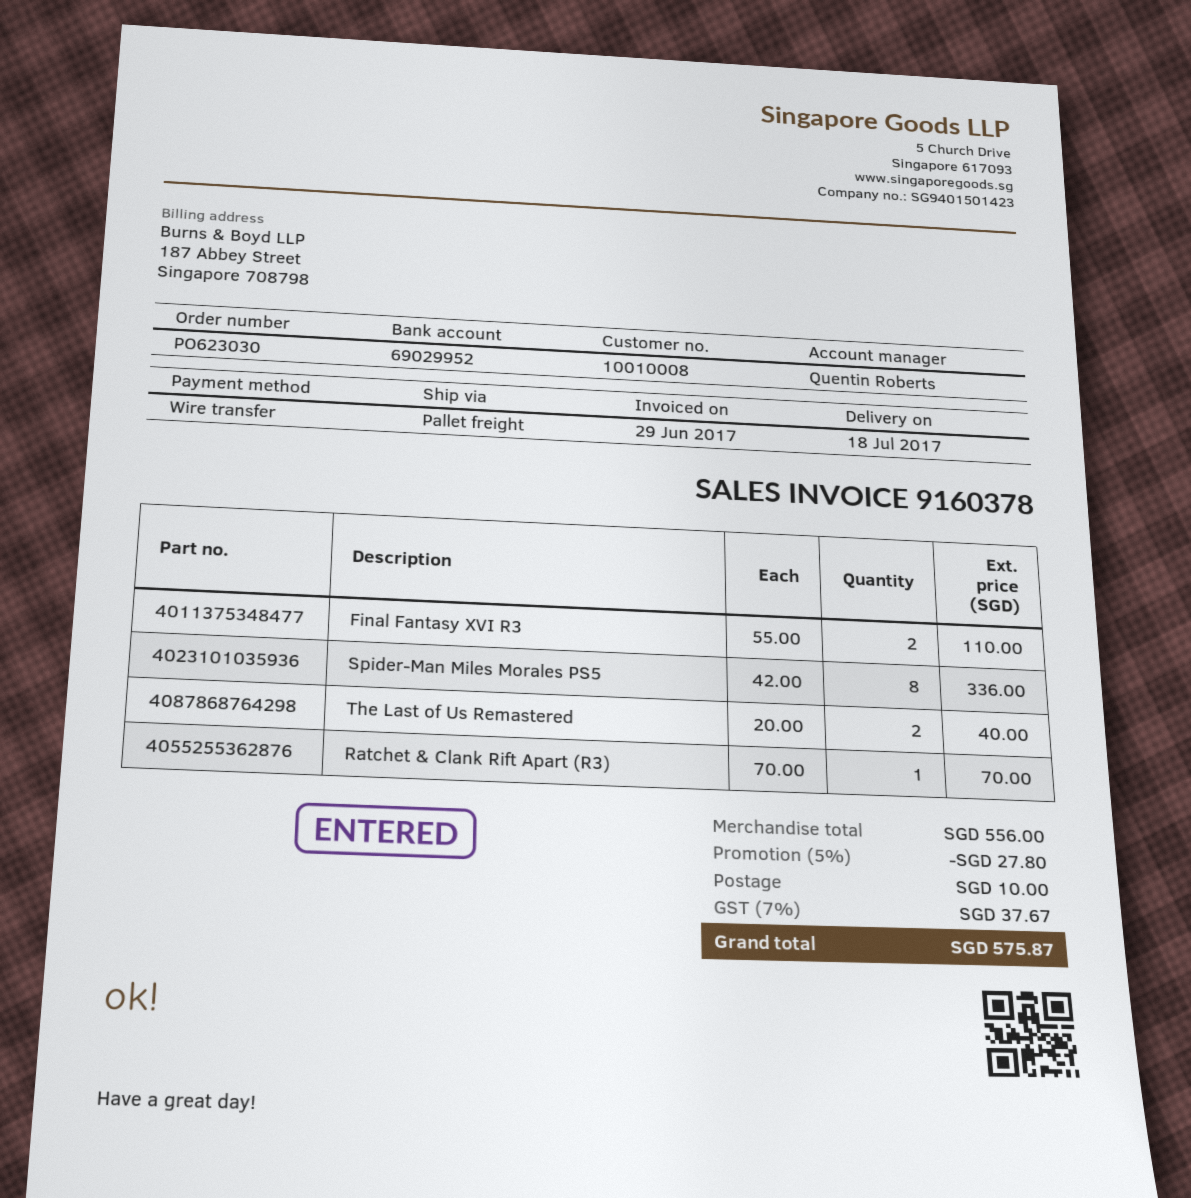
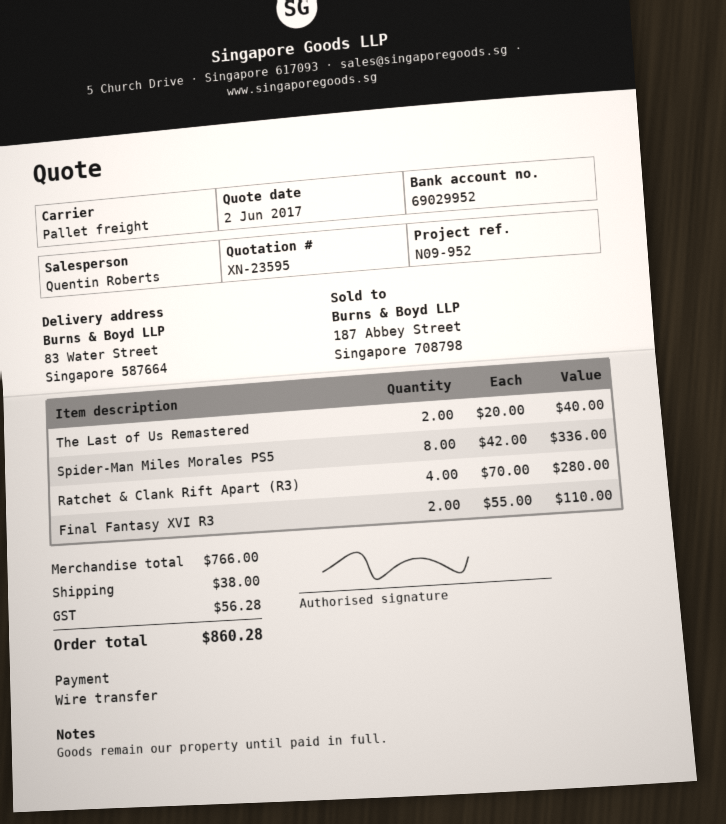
Ratchet & Clank Rift Apart (R3): 1 x 70.00 = 70.00 -> 4 x 70.00 = 280.00
subtotal: 556.00 -> 766.00
discount: 5% = 27.80 -> none
shipping: 10.00 -> 38.00
tax: 37.67 -> 56.28
total: 575.87 -> 860.28

